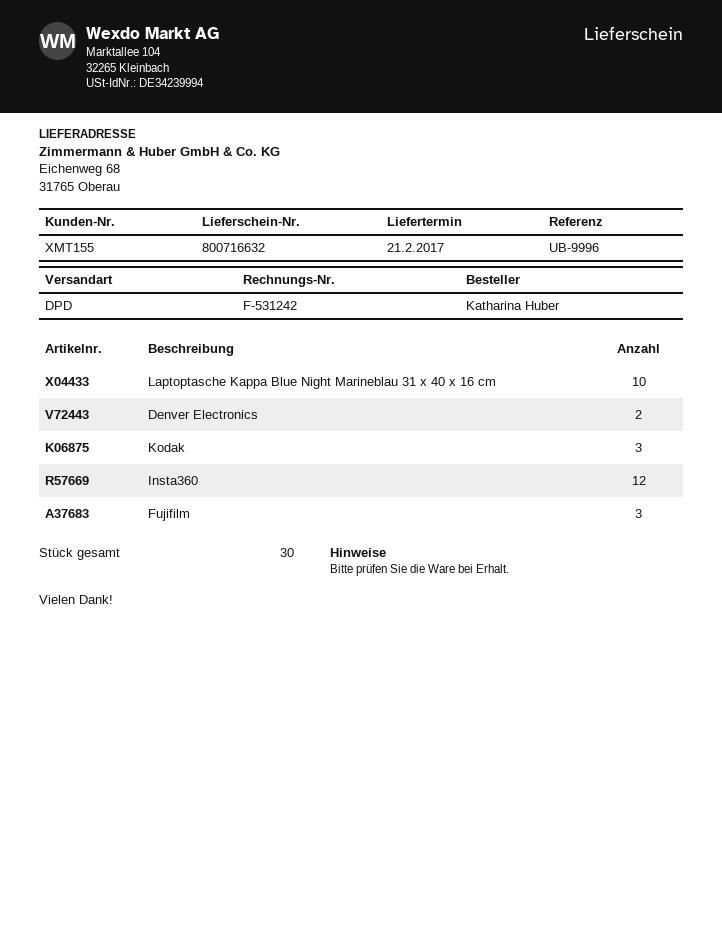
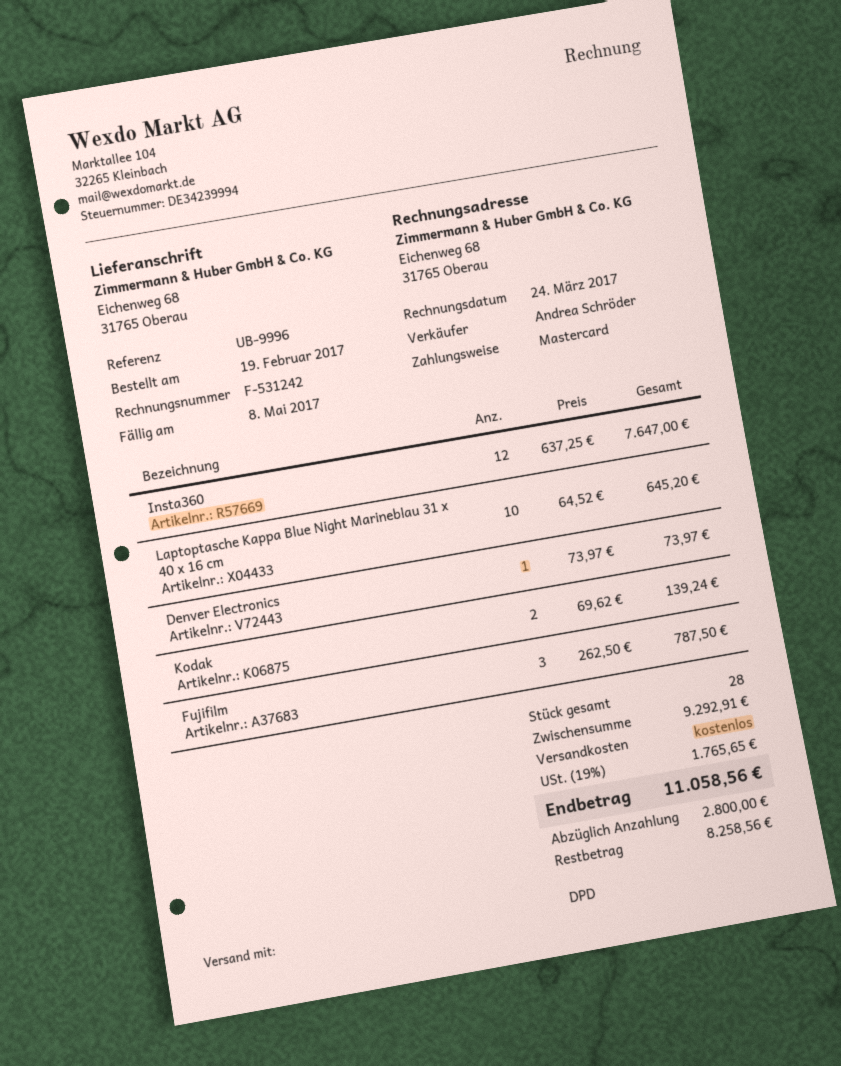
Denver Electronics: 2 -> 1
Kodak: 3 -> 2
total quantity: 30 -> 28

